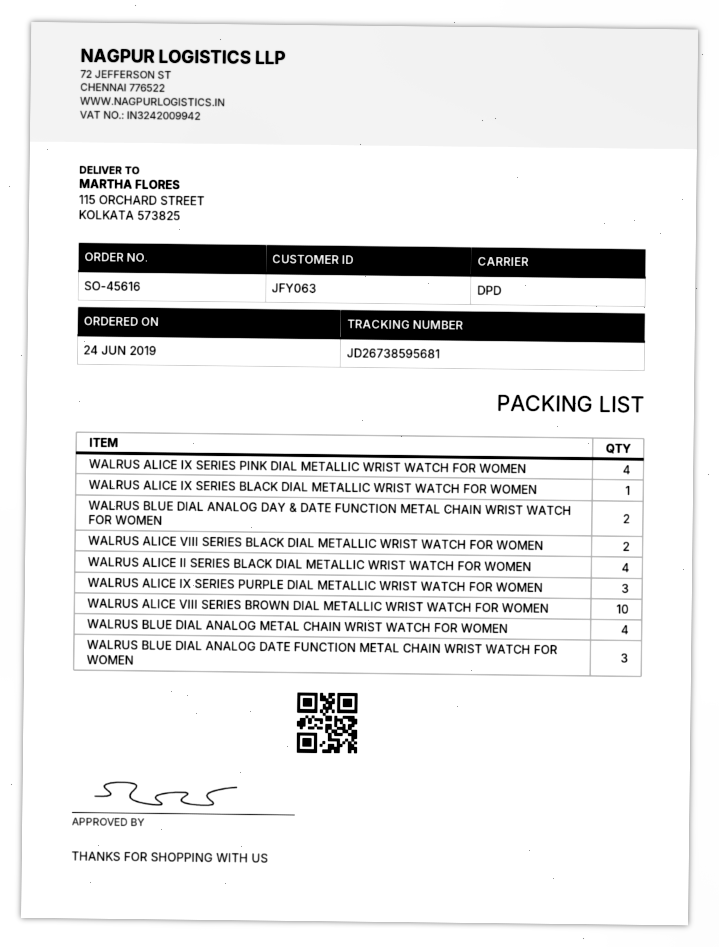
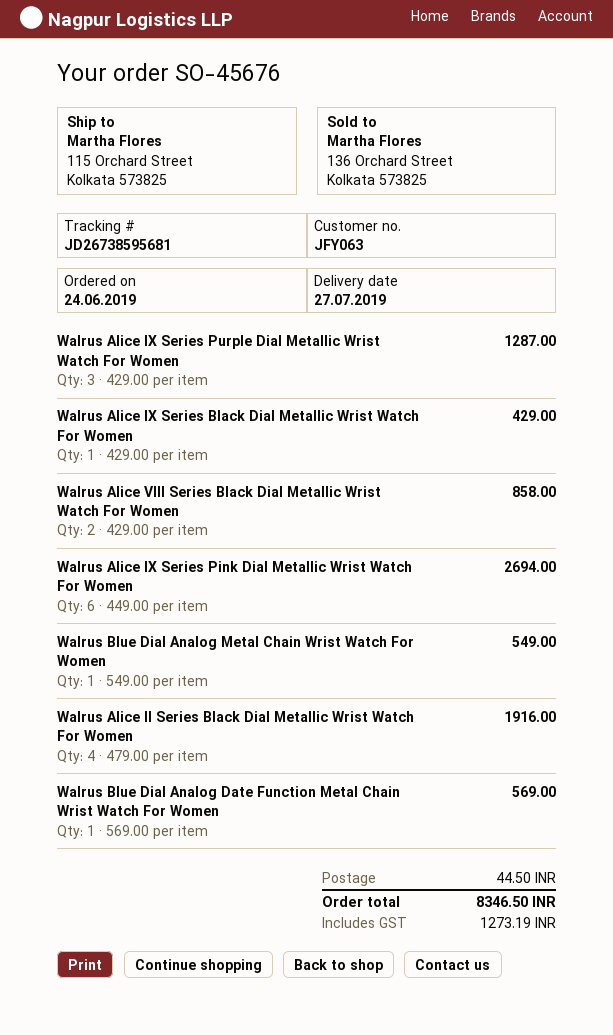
order number: SO-45616 -> SO-45676
WALRUS ALICE IX SERIES PINK DIAL METALLIC WRIST WATCH FOR WOMEN: 4 -> 6
WALRUS BLUE DIAL ANALOG DAY & DATE FUNCTION METAL CHAIN WRIST WATCH FOR WOMEN: 2 -> none
WALRUS ALICE VIII SERIES BROWN DIAL METALLIC WRIST WATCH FOR WOMEN: 10 -> none
WALRUS BLUE DIAL ANALOG METAL CHAIN WRIST WATCH FOR WOMEN: 4 -> 1
WALRUS BLUE DIAL ANALOG DATE FUNCTION METAL CHAIN WRIST WATCH FOR WOMEN: 3 -> 1

